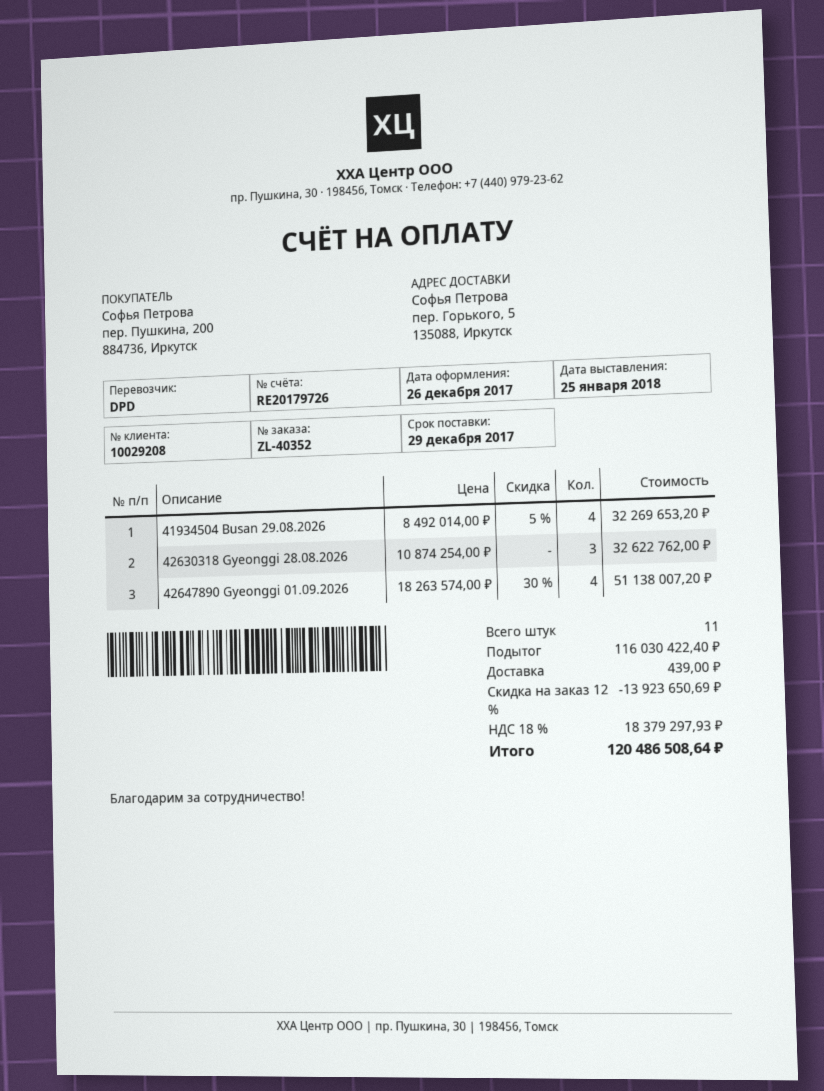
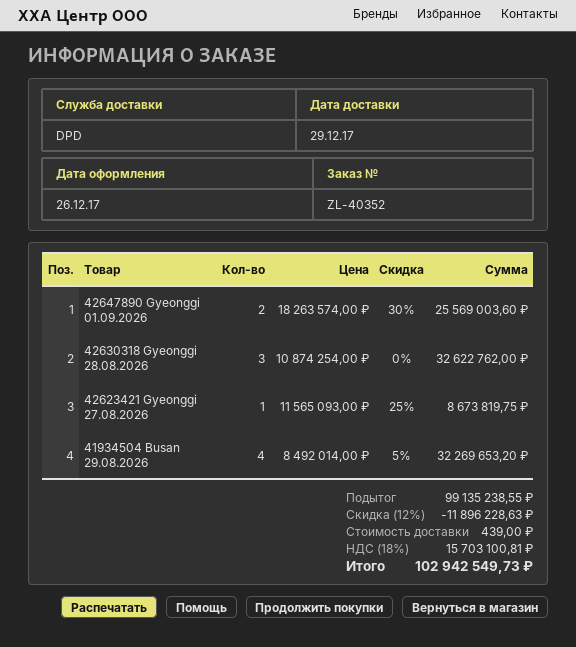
42647890 Gyeonggi 01.09.2026: 4 x 18263574.00 - 30% = 51138007.20 -> 2 x 18263574.00 - 30% = 25569003.60
42623421 Gyeonggi 27.08.2026: none -> 1 x 11565093.00 - 25% = 8673819.75
subtotal: 116030422.40 -> 99135238.55
discount: 12% = 13923650.69 -> 12% = 11896228.63
tax: 18% = 18379297.93 -> 18% = 15703100.81
total: 120486508.64 -> 102942549.73

